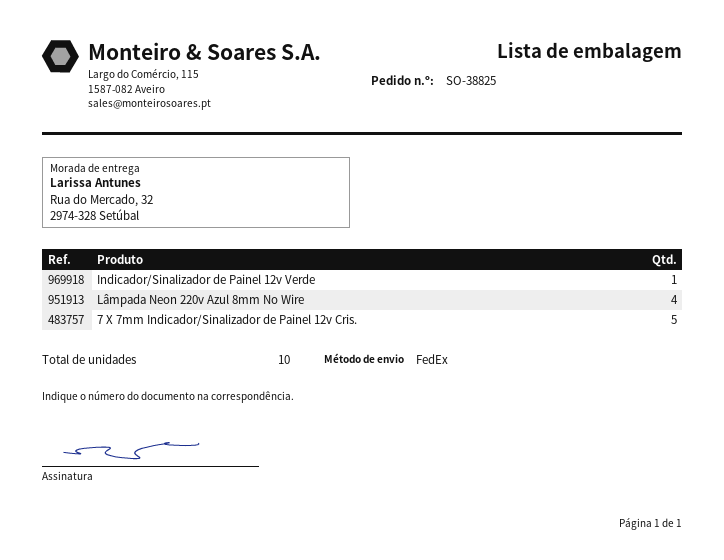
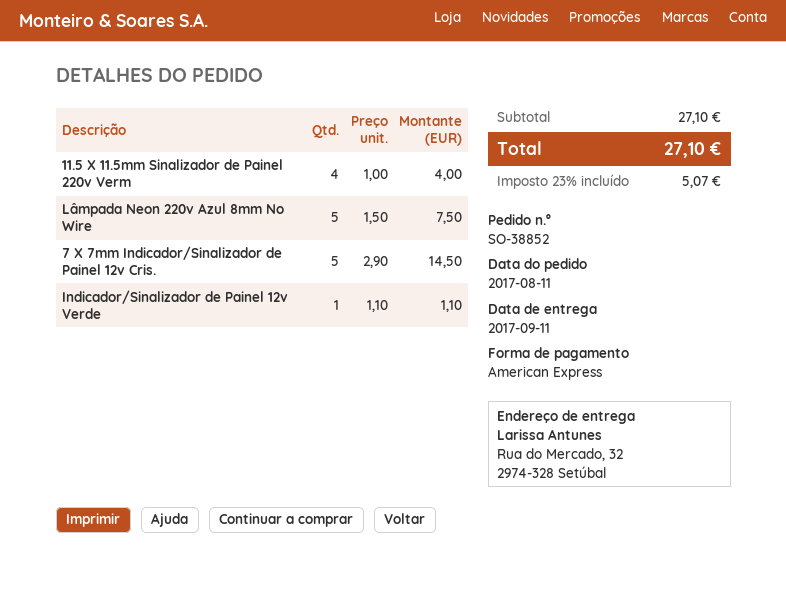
order number: SO-38825 -> SO-38852
Lâmpada Neon 220v Azul 8mm No Wire: 4 -> 5
11.5 X 11.5mm Sinalizador de Painel 220v Verm: none -> 4

